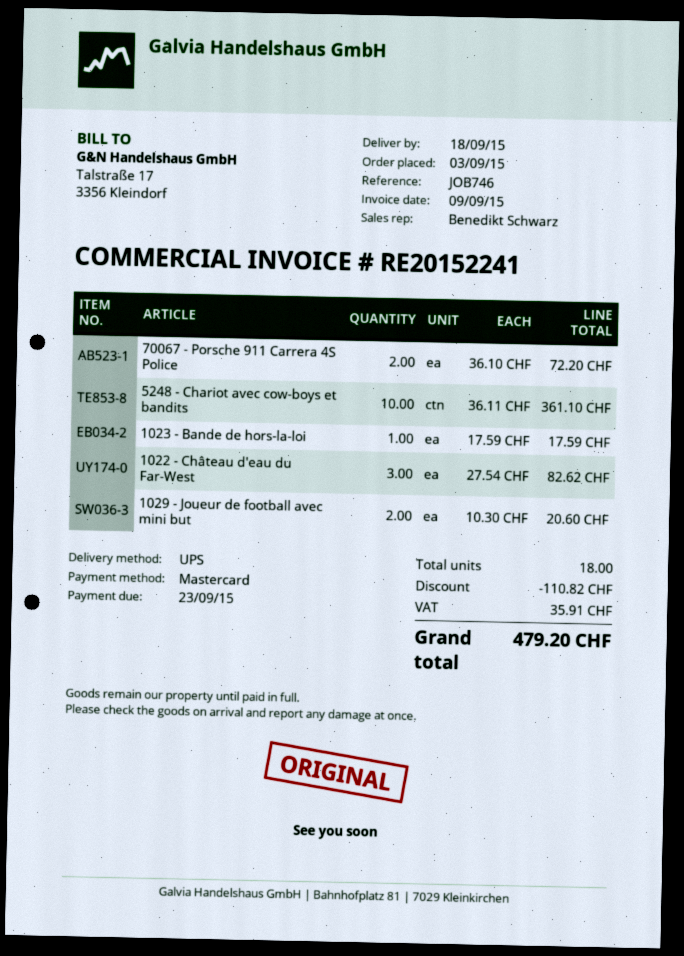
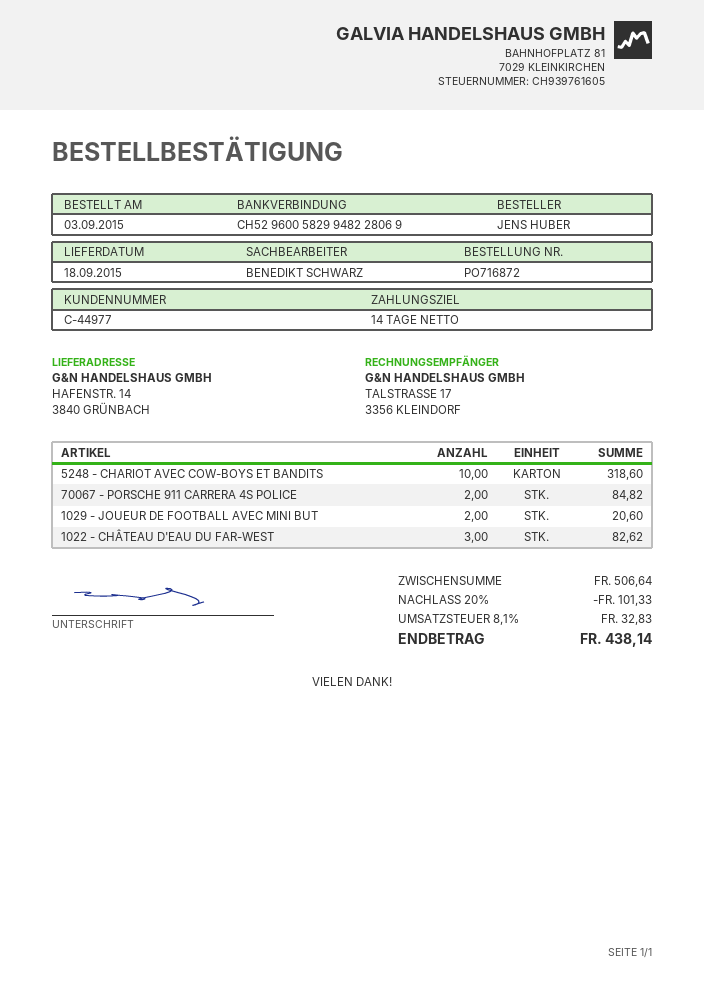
70067 - Porsche 911 Carrera 4S Police: 2 for 72.20 -> 2 for 84.82
5248 - Chariot avec cow-boys et bandits: 10 for 361.10 -> 10 for 318.60
1023 - Bande de hors-la-loi: 1 for 17.59 -> none
discount: 110.82 -> 101.33
tax: 35.91 -> 32.83
total: 479.20 -> 438.14

